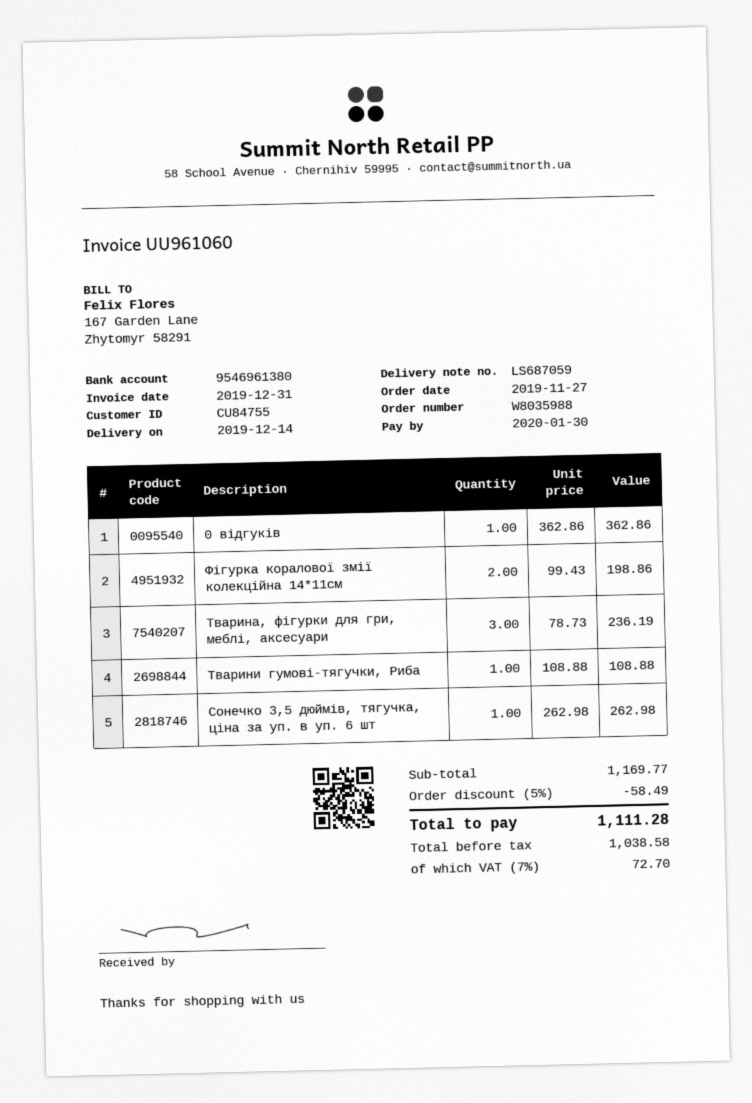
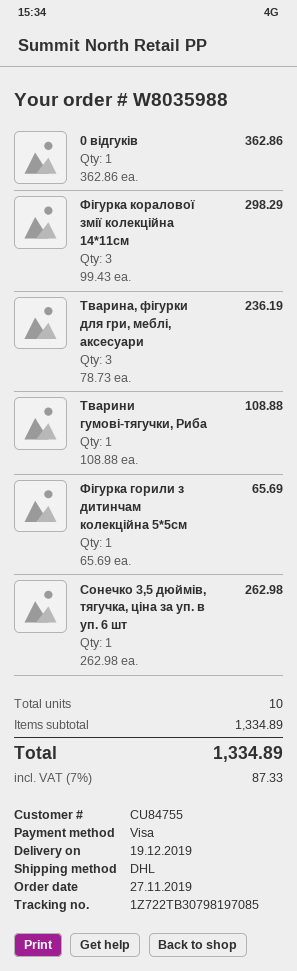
delivery date: 2019-12-14 -> 2019-12-19
Фігурка коралової змії колекційна 14*11см: 2 x 99.43 = 198.86 -> 3 x 99.43 = 298.29
Фігурка горили з дитинчам колекційна 5*5см: none -> 1 x 65.69 = 65.69
subtotal: 1169.77 -> 1334.89
discount: 5% = 58.49 -> none
tax: 7% = 72.70 -> 7% = 87.33
total: 1111.28 -> 1334.89

